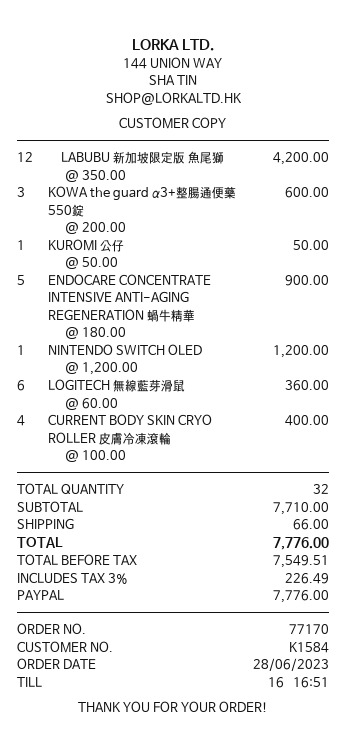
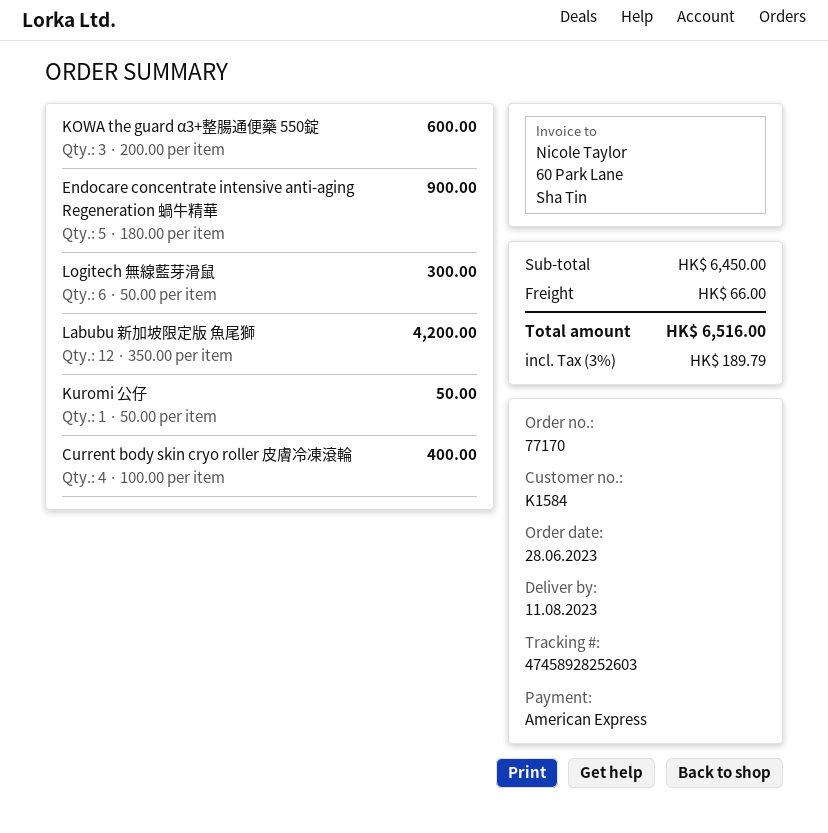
payment method: PayPal -> American Express
NINTENDO SWITCH OLED: 1 x 1200.00 = 1200.00 -> none
LOGITECH 無線藍芽滑鼠: 6 x 60.00 = 360.00 -> 6 x 50.00 = 300.00
subtotal: 7710.00 -> 6450.00
tax: 3% = 226.49 -> 3% = 189.79
total: 7776.00 -> 6516.00

